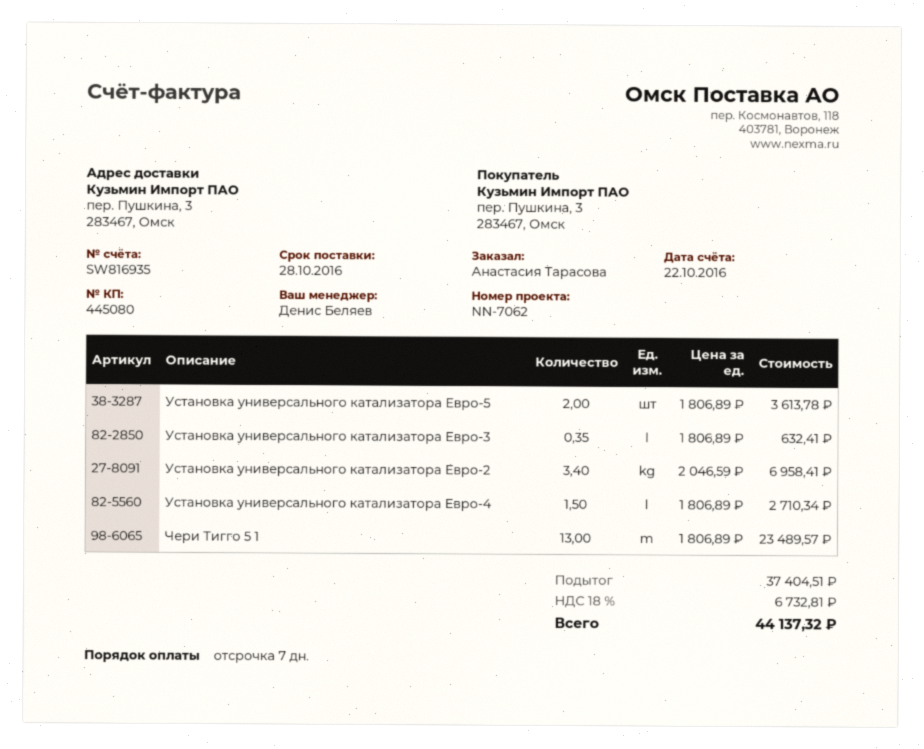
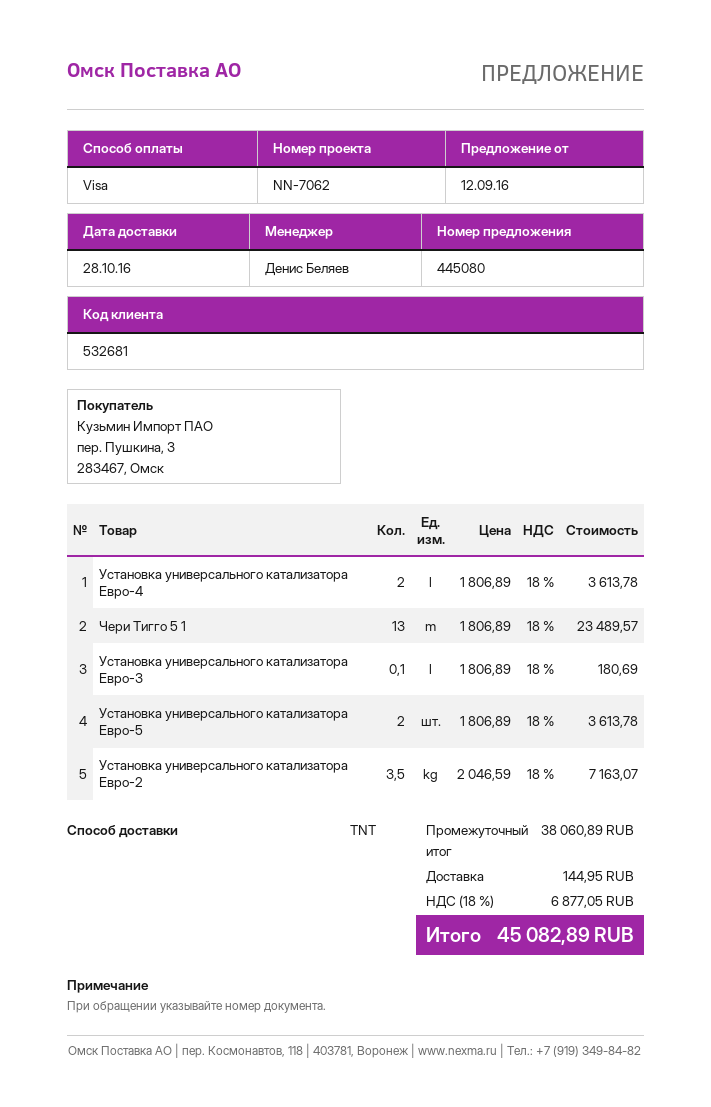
Установка универсального катализатора Евро-3: 0.35 x 1806.89 = 632.41 -> 0.1 x 1806.89 = 180.69
Установка универсального катализатора Евро-2: 3.4 x 2046.59 = 6958.41 -> 3.5 x 2046.59 = 7163.07
Установка универсального катализатора Евро-4: 1.5 x 1806.89 = 2710.34 -> 2 x 1806.89 = 3613.78
subtotal: 37404.51 -> 38060.89
shipping: none -> 144.95
tax: 18% = 6732.81 -> 18% = 6877.05
total: 44137.32 -> 45082.89

